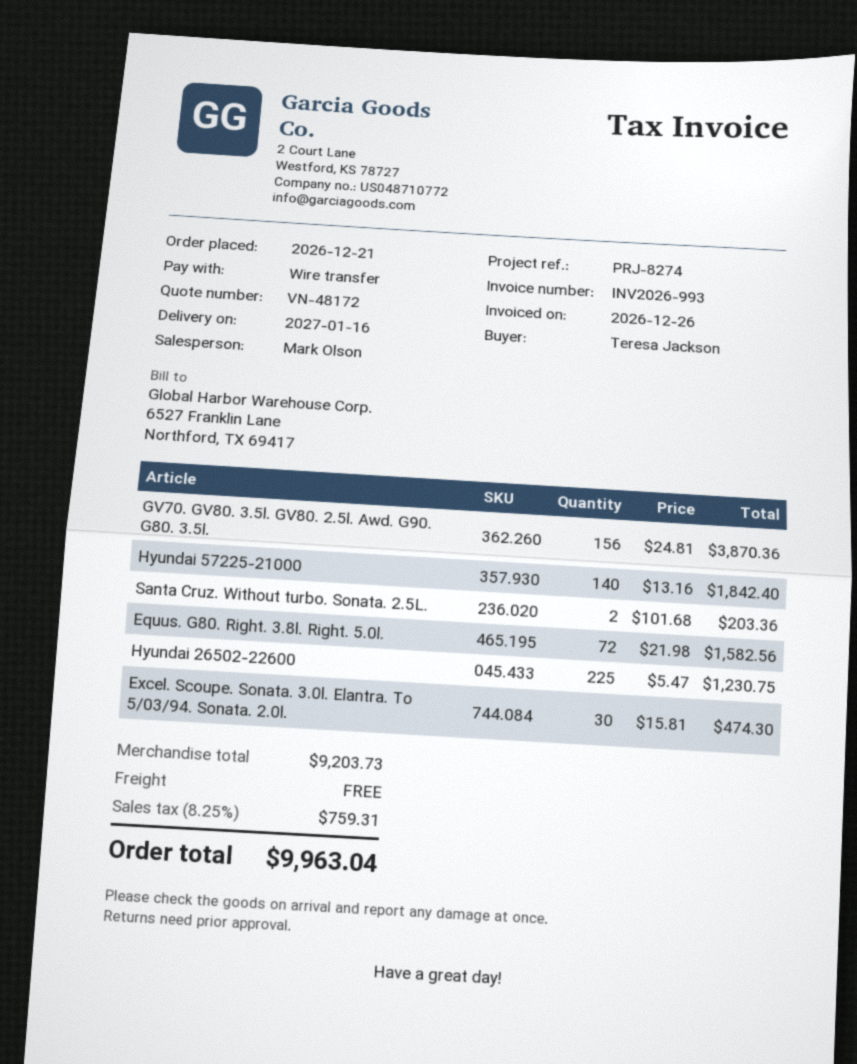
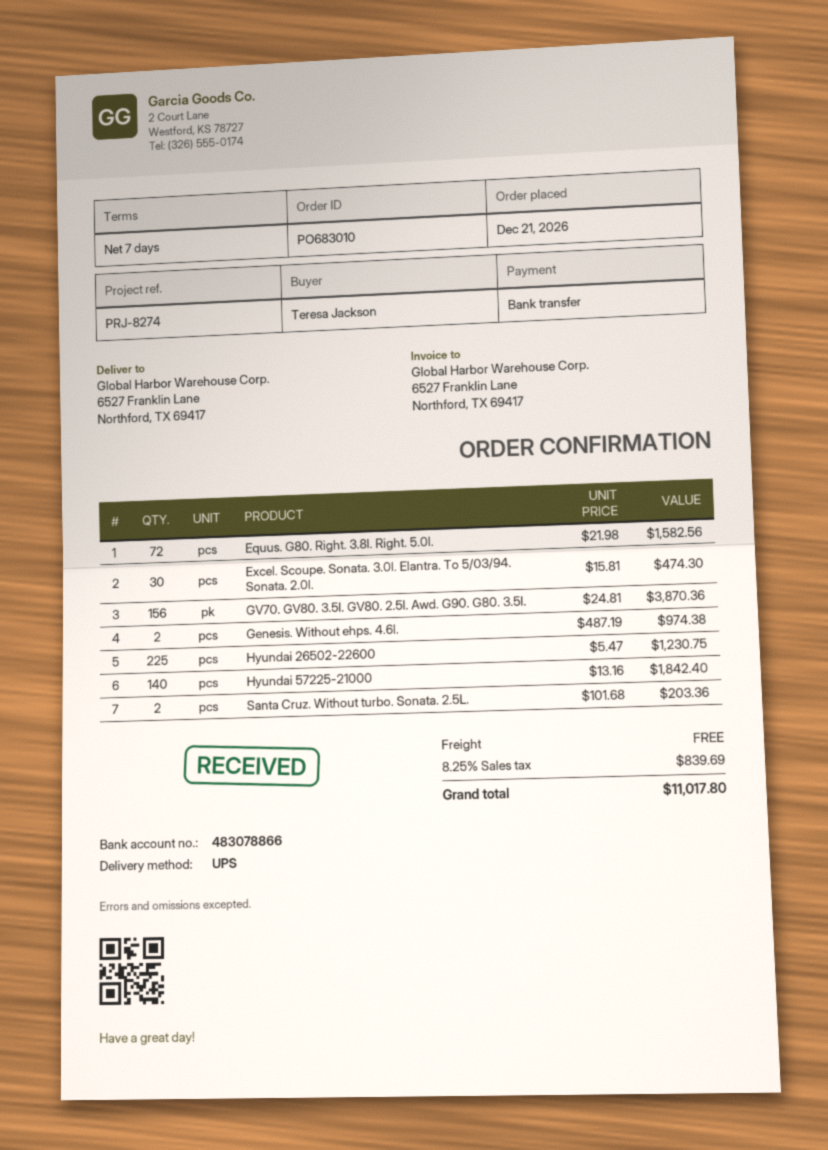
Genesis. Without ehps. 4.6l.: none -> 2 x 487.19 = 974.38
tax: 8.25% = 759.31 -> 8.25% = 839.69
total: 9963.04 -> 11017.80

